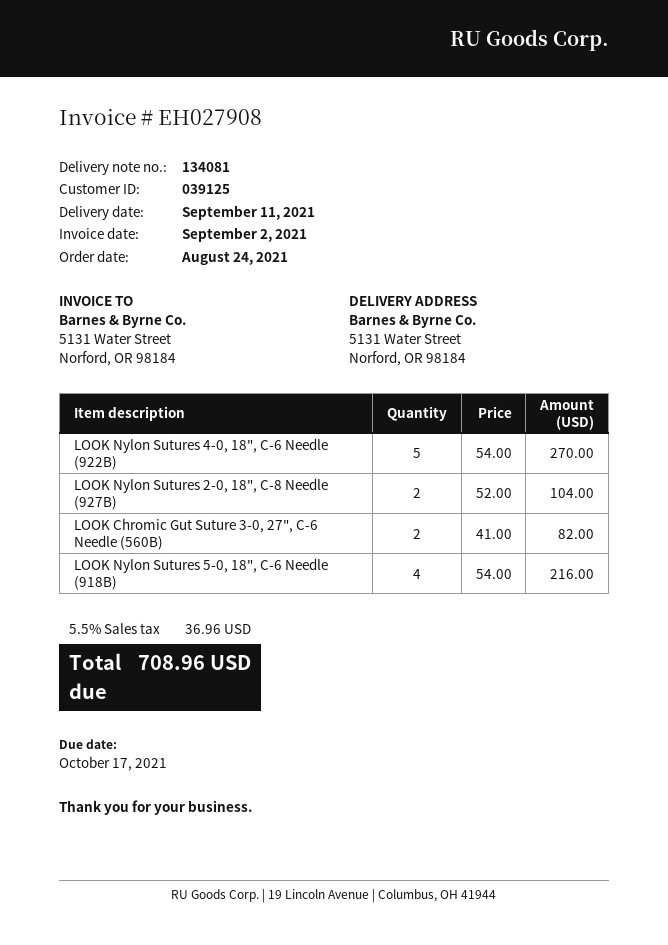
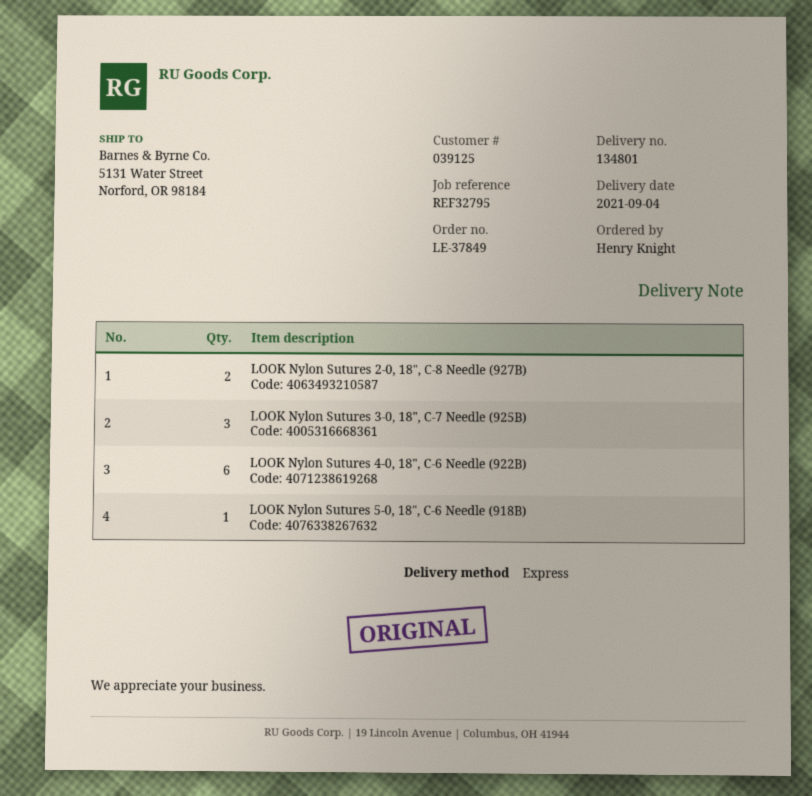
delivery note number: 134081 -> 134801
delivery date: 2021-09-11 -> 2021-09-04
LOOK Nylon Sutures 4-0, 18", C‑6 Needle (922B): 5 -> 6
LOOK Chromic Gut Suture 3-0, 27", C‑6 Needle (560B): 2 -> none
LOOK Nylon Sutures 5-0, 18", C‑6 Needle (918B): 4 -> 1
LOOK Nylon Sutures 3-0, 18", C‑7 Needle (925B): none -> 3

